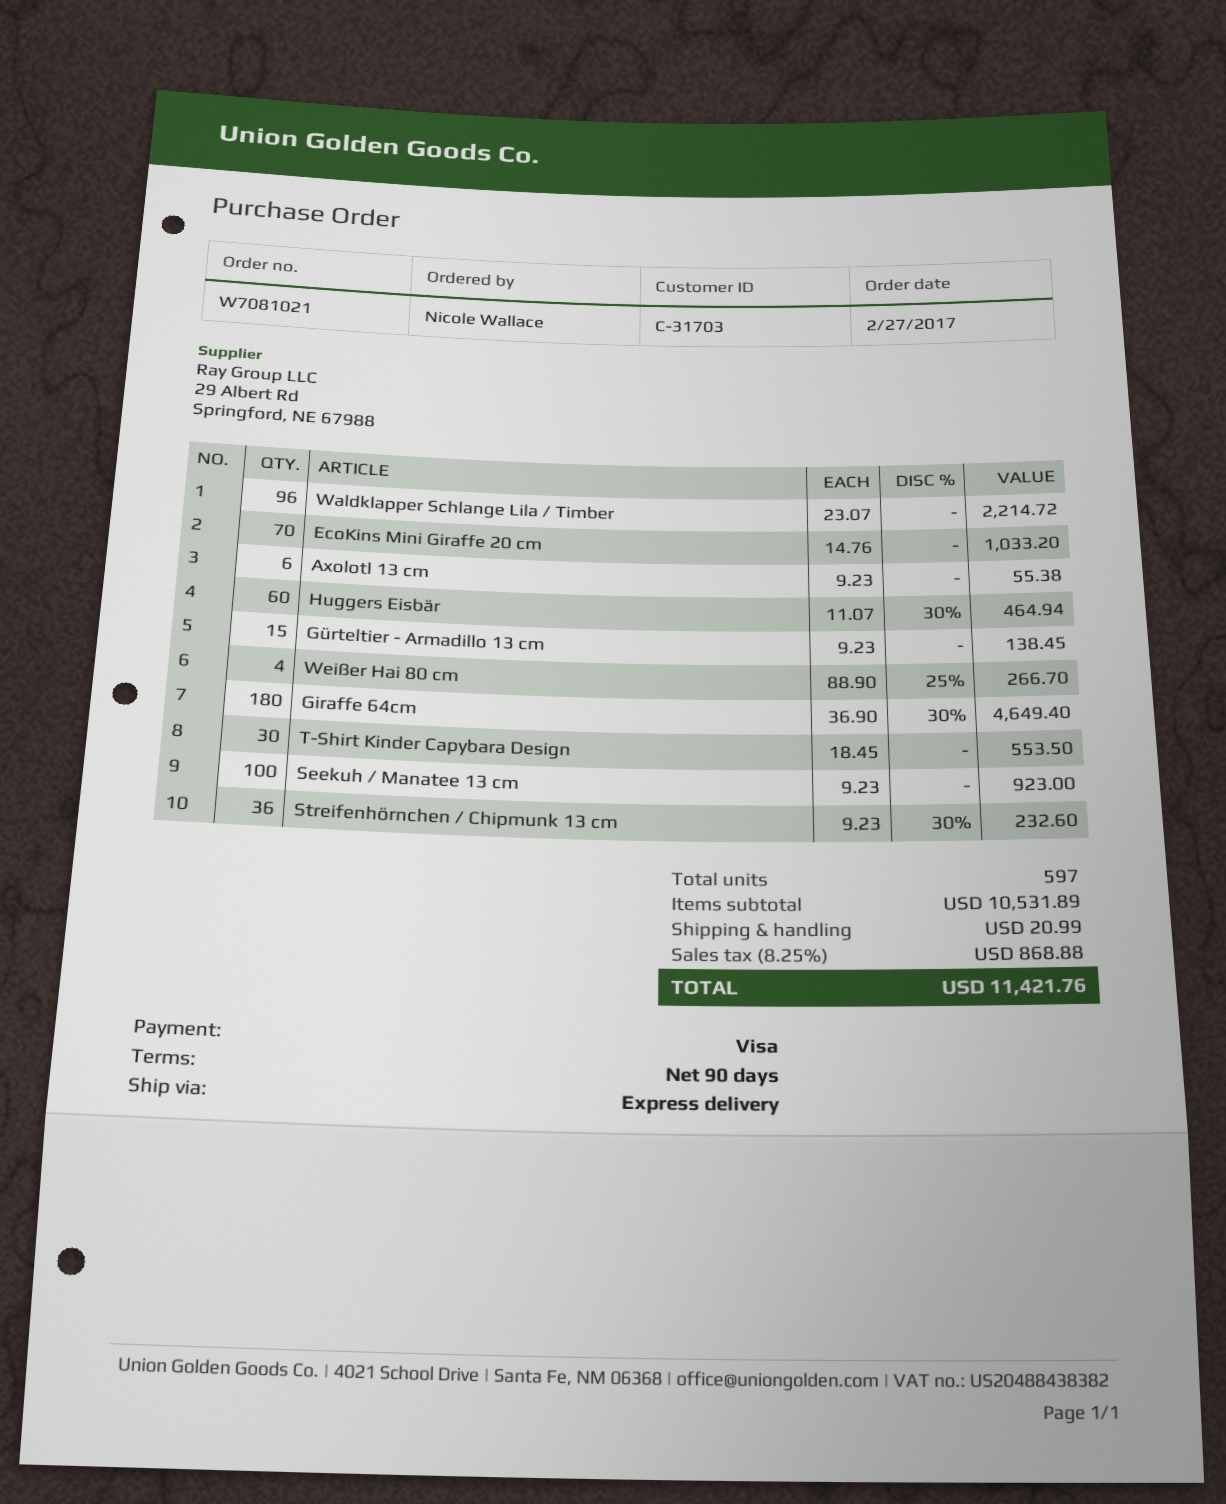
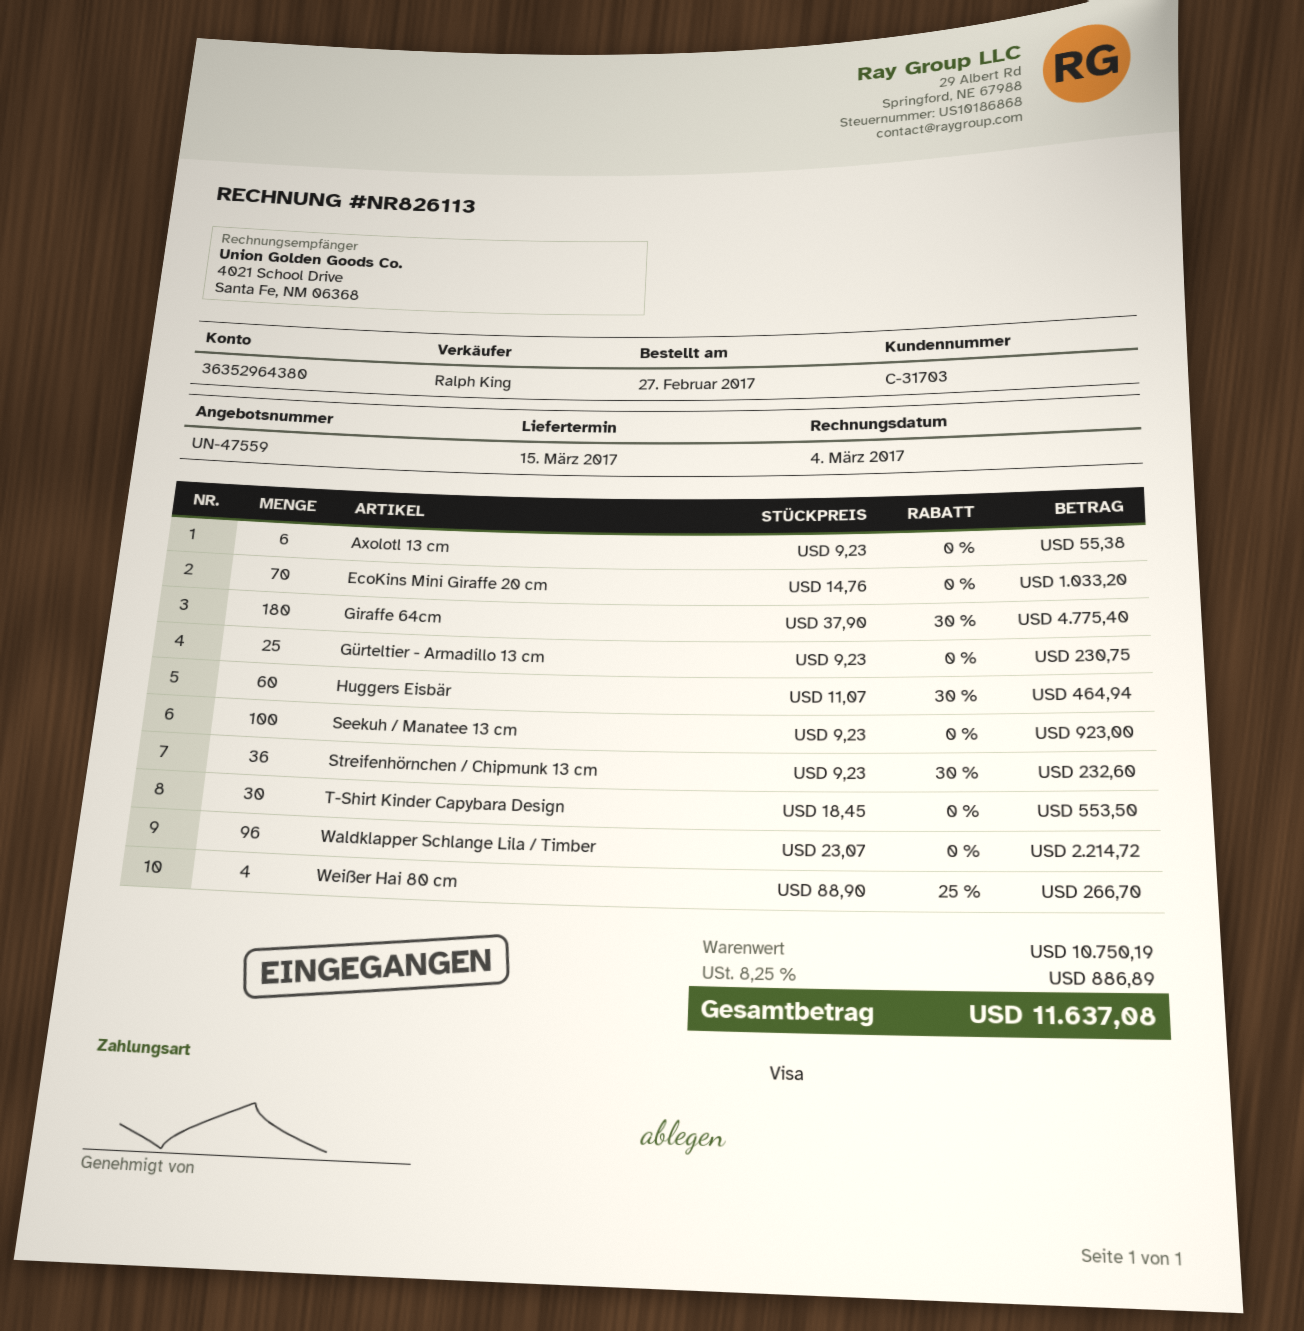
Gürteltier - Armadillo 13 cm: 15 x 9.23 = 138.45 -> 25 x 9.23 = 230.75
Giraffe 64cm: 180 x 36.90 - 30% = 4649.40 -> 180 x 37.90 - 30% = 4775.40
subtotal: 10531.89 -> 10750.19
shipping: 20.99 -> none
tax: 8.25% = 868.88 -> 8.25% = 886.89
total: 11421.76 -> 11637.08

